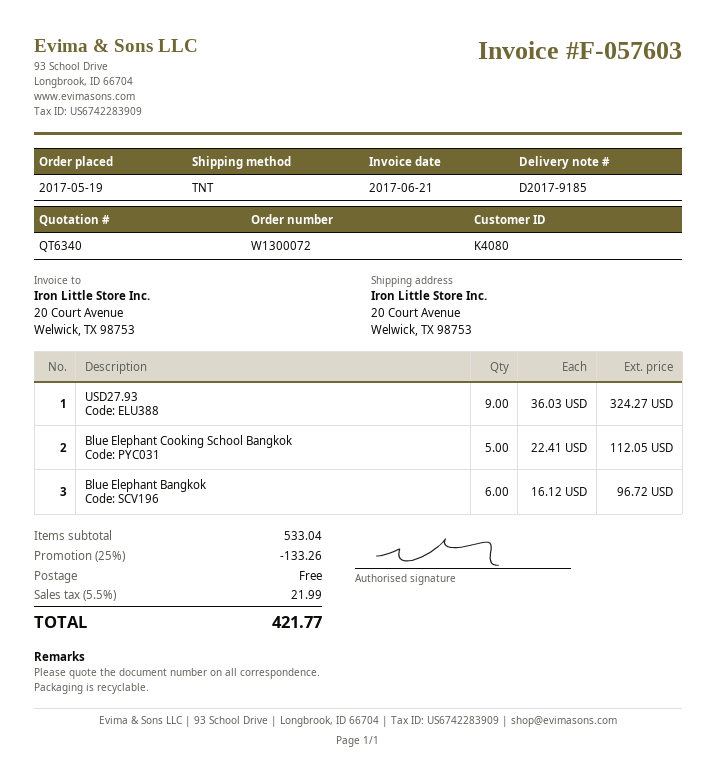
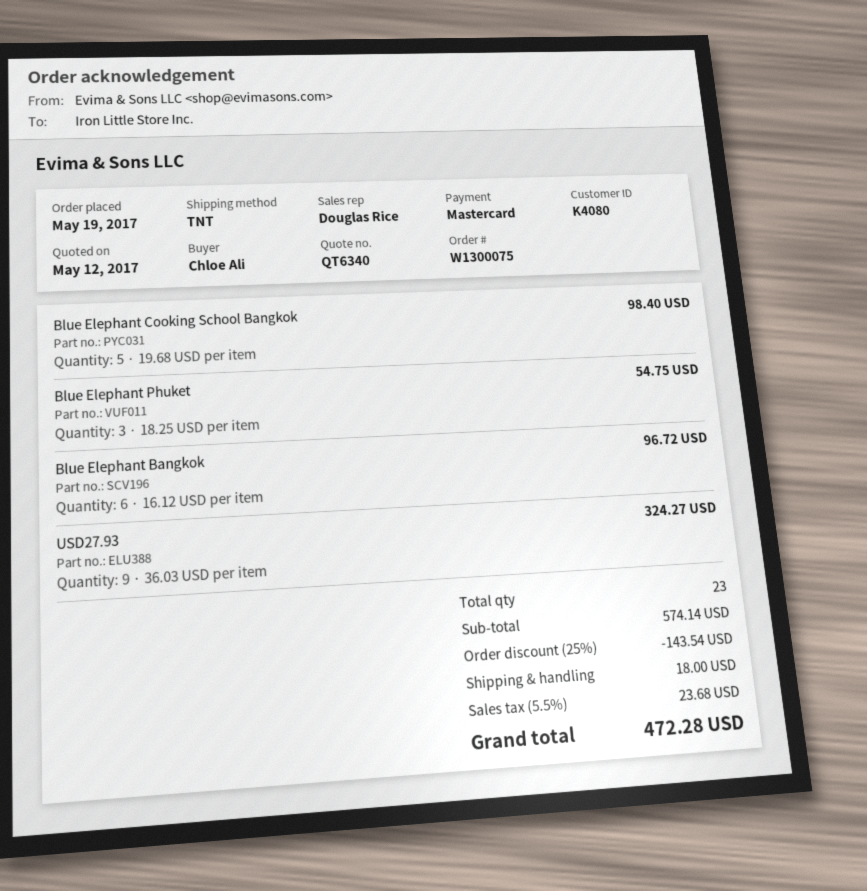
order number: W1300072 -> W1300075
Blue Elephant Cooking School Bangkok: 5 x 22.41 = 112.05 -> 5 x 19.68 = 98.40
Blue Elephant Phuket: none -> 3 x 18.25 = 54.75
subtotal: 533.04 -> 574.14
discount: 25% = 133.26 -> 25% = 143.54
shipping: 0.00 -> 18.00
tax: 5.5% = 21.99 -> 5.5% = 23.68
total: 421.77 -> 472.28

